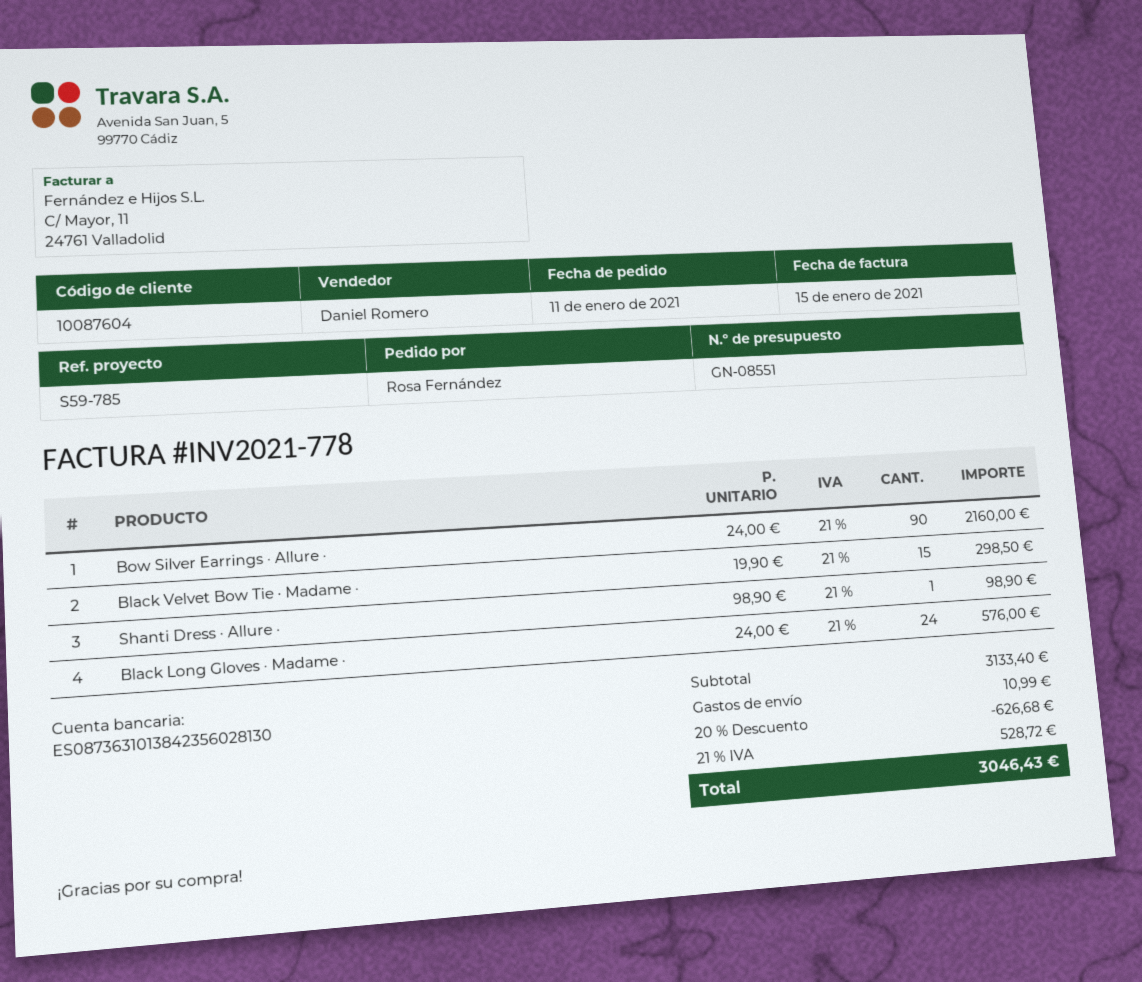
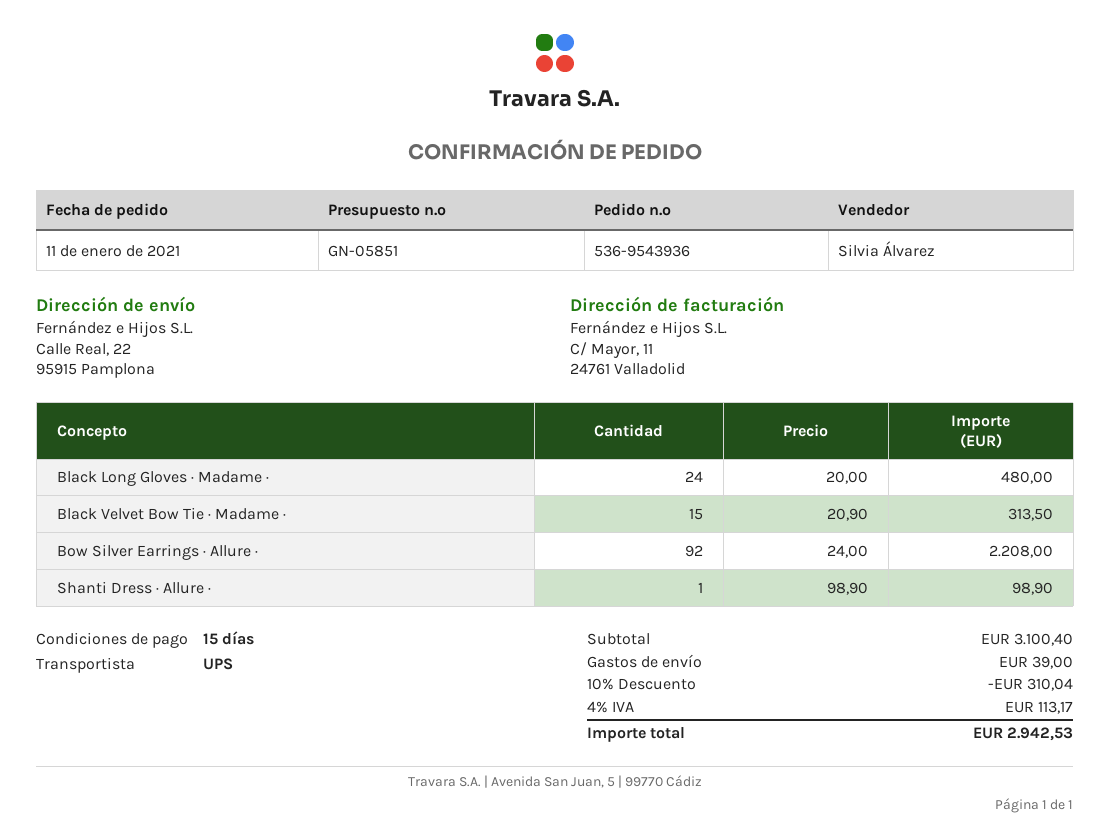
quote number: GN-08551 -> GN-05851
sales rep: Daniel Romero -> Silvia Álvarez
Bow Silver Earrings · Allure ·: 90 x 24.00 = 2160.00 -> 92 x 24.00 = 2208.00
Black Velvet Bow Tie · Madame ·: 15 x 19.90 = 298.50 -> 15 x 20.90 = 313.50
Black Long Gloves · Madame ·: 24 x 24.00 = 576.00 -> 24 x 20.00 = 480.00
subtotal: 3133.40 -> 3100.40
discount: 20% = 626.68 -> 10% = 310.04
shipping: 10.99 -> 39.00
tax: 21% = 528.72 -> 4% = 113.17
total: 3046.43 -> 2942.53

